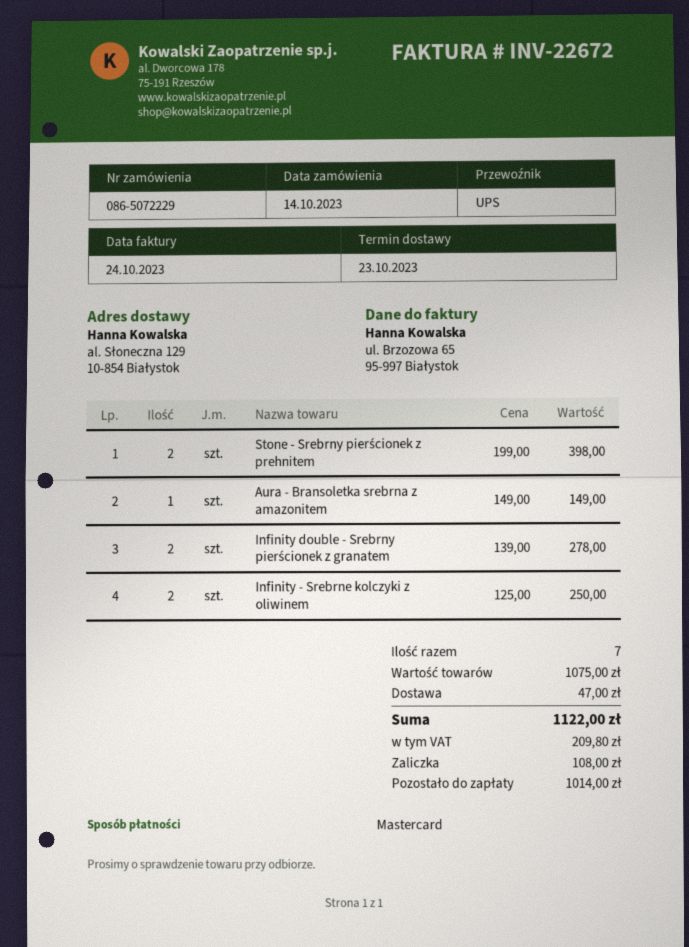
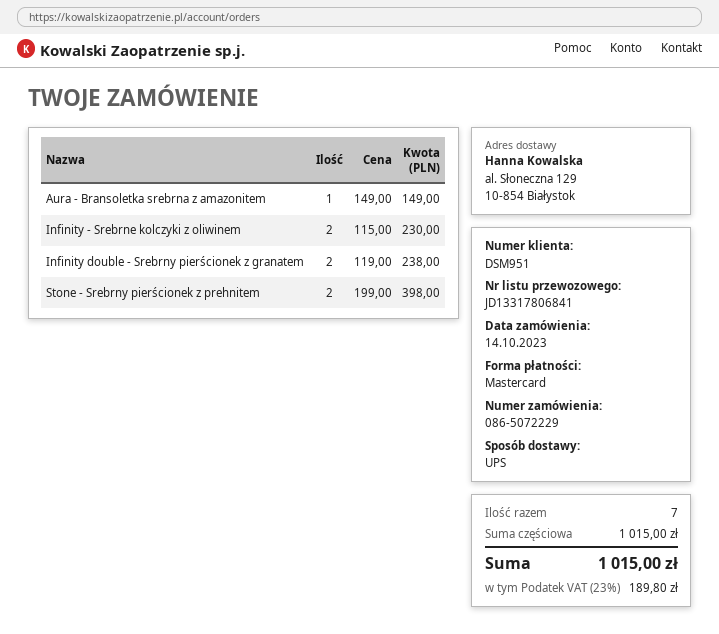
Infinity double - Srebrny pierścionek z granatem: 2 x 139.00 = 278.00 -> 2 x 119.00 = 238.00
Infinity - Srebrne kolczyki z oliwinem: 2 x 125.00 = 250.00 -> 2 x 115.00 = 230.00
subtotal: 1075.00 -> 1015.00
shipping: 47.00 -> none
tax: 209.80 -> 189.80
total: 1122.00 -> 1015.00

